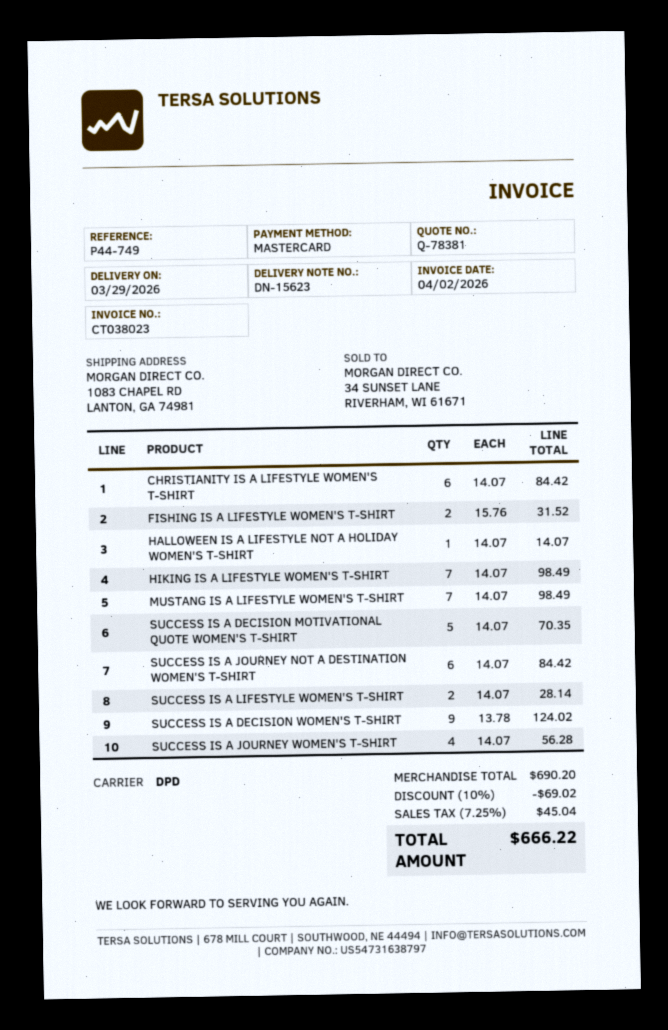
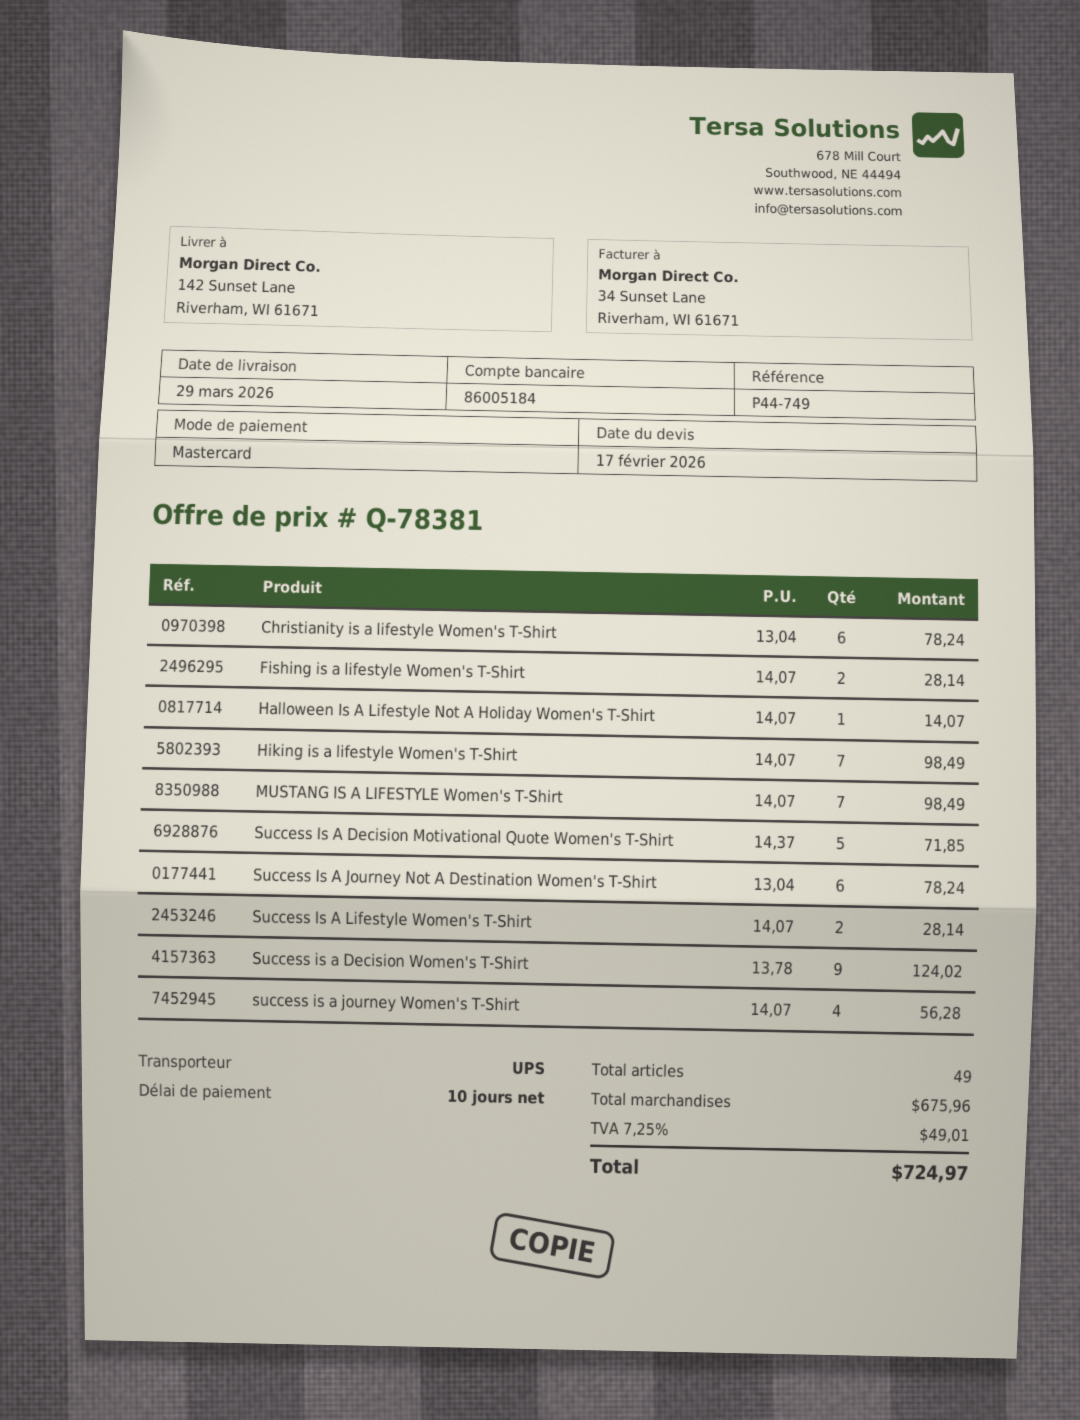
shipping method: DPD -> UPS
ship to: 1083 CHAPEL RD, LANTON, GA 74981 -> 142 Sunset Lane, Riverham, WI 61671
CHRISTIANITY IS A LIFESTYLE WOMEN'S T-SHIRT: 6 x 14.07 = 84.42 -> 6 x 13.04 = 78.24
FISHING IS A LIFESTYLE WOMEN'S T-SHIRT: 2 x 15.76 = 31.52 -> 2 x 14.07 = 28.14
SUCCESS IS A DECISION MOTIVATIONAL QUOTE WOMEN'S T-SHIRT: 5 x 14.07 = 70.35 -> 5 x 14.37 = 71.85
SUCCESS IS A JOURNEY NOT A DESTINATION WOMEN'S T-SHIRT: 6 x 14.07 = 84.42 -> 6 x 13.04 = 78.24
subtotal: 690.20 -> 675.96
discount: 10% = 69.02 -> none
tax: 7.25% = 45.04 -> 7.25% = 49.01
total: 666.22 -> 724.97

